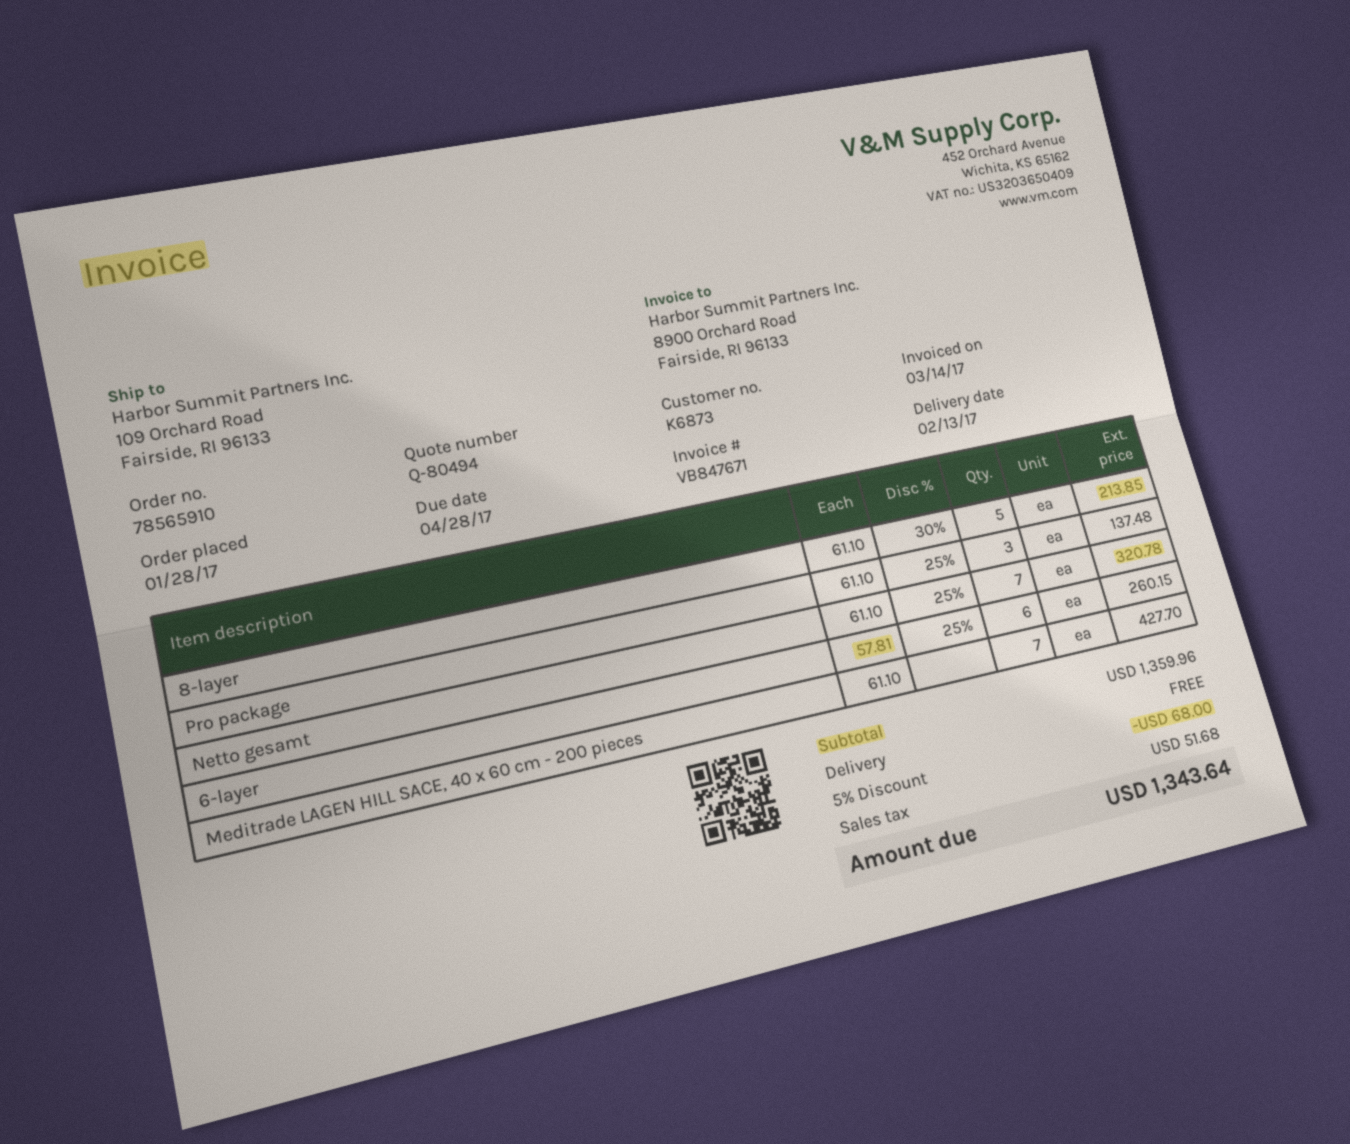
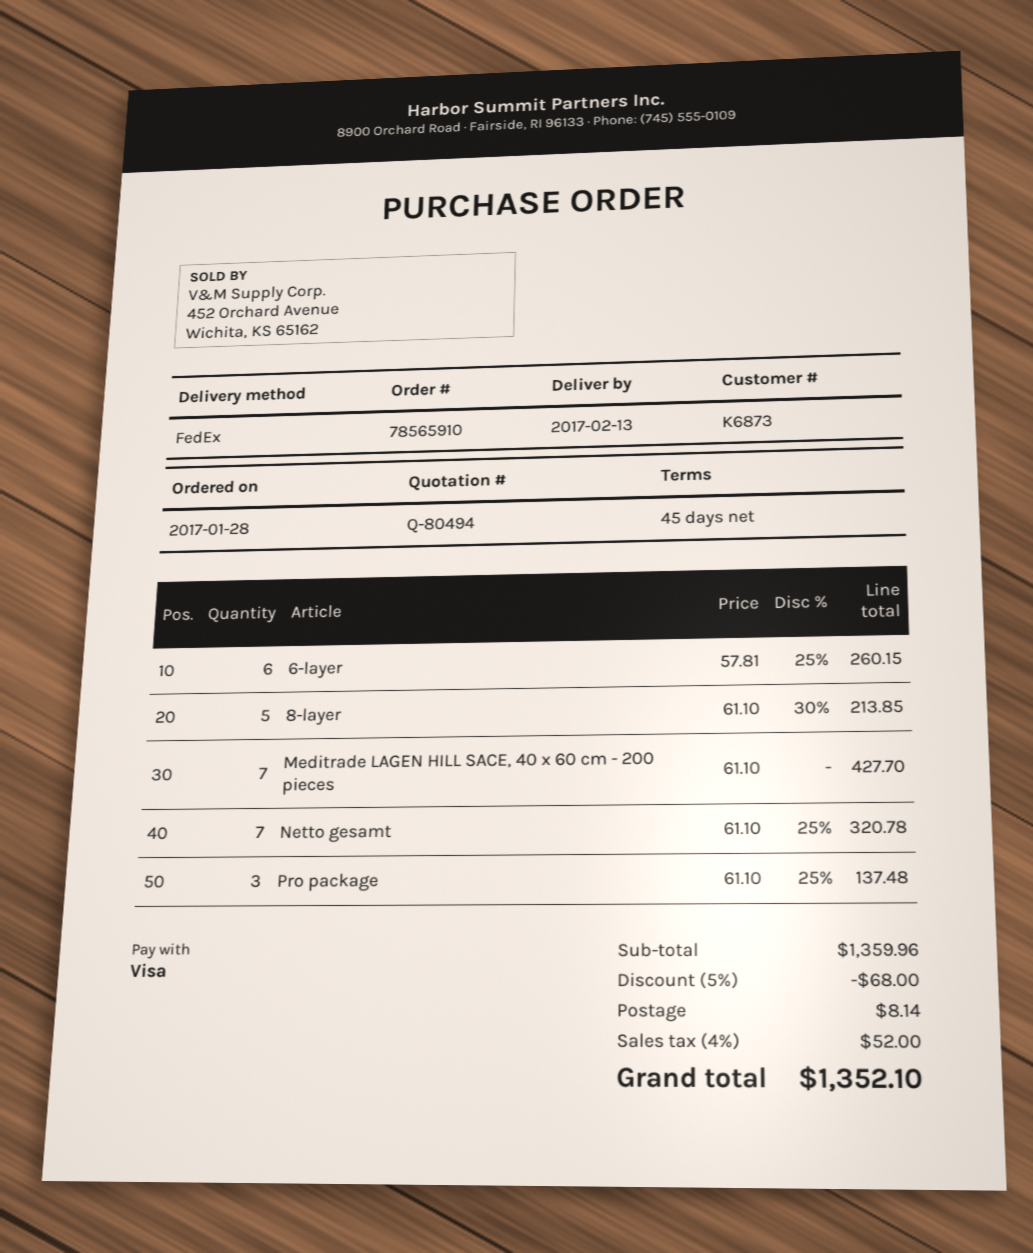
shipping: 0.00 -> 8.14
tax: 51.68 -> 52.00
total: 1343.64 -> 1352.10

